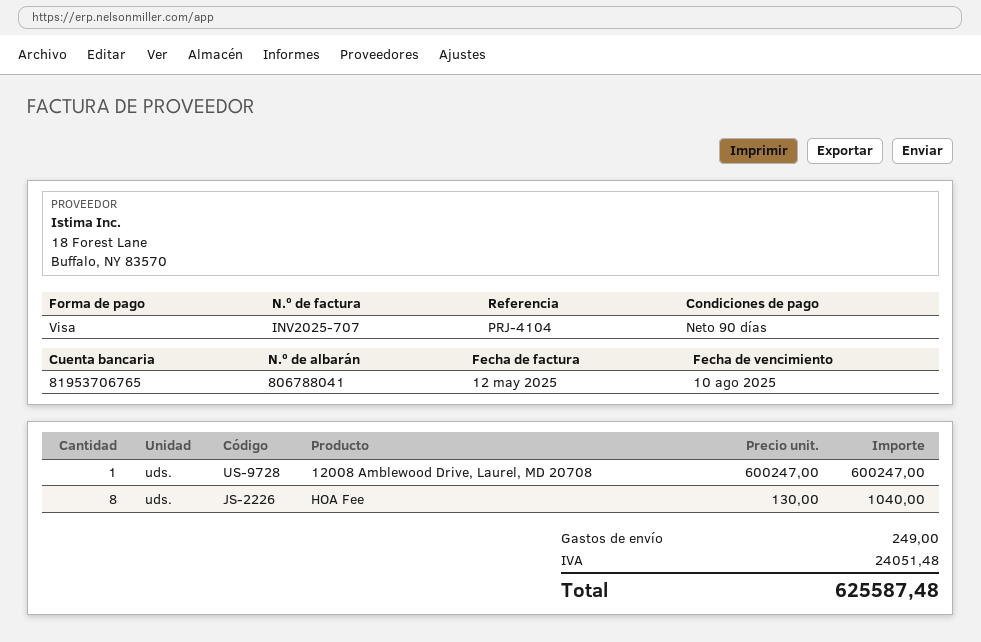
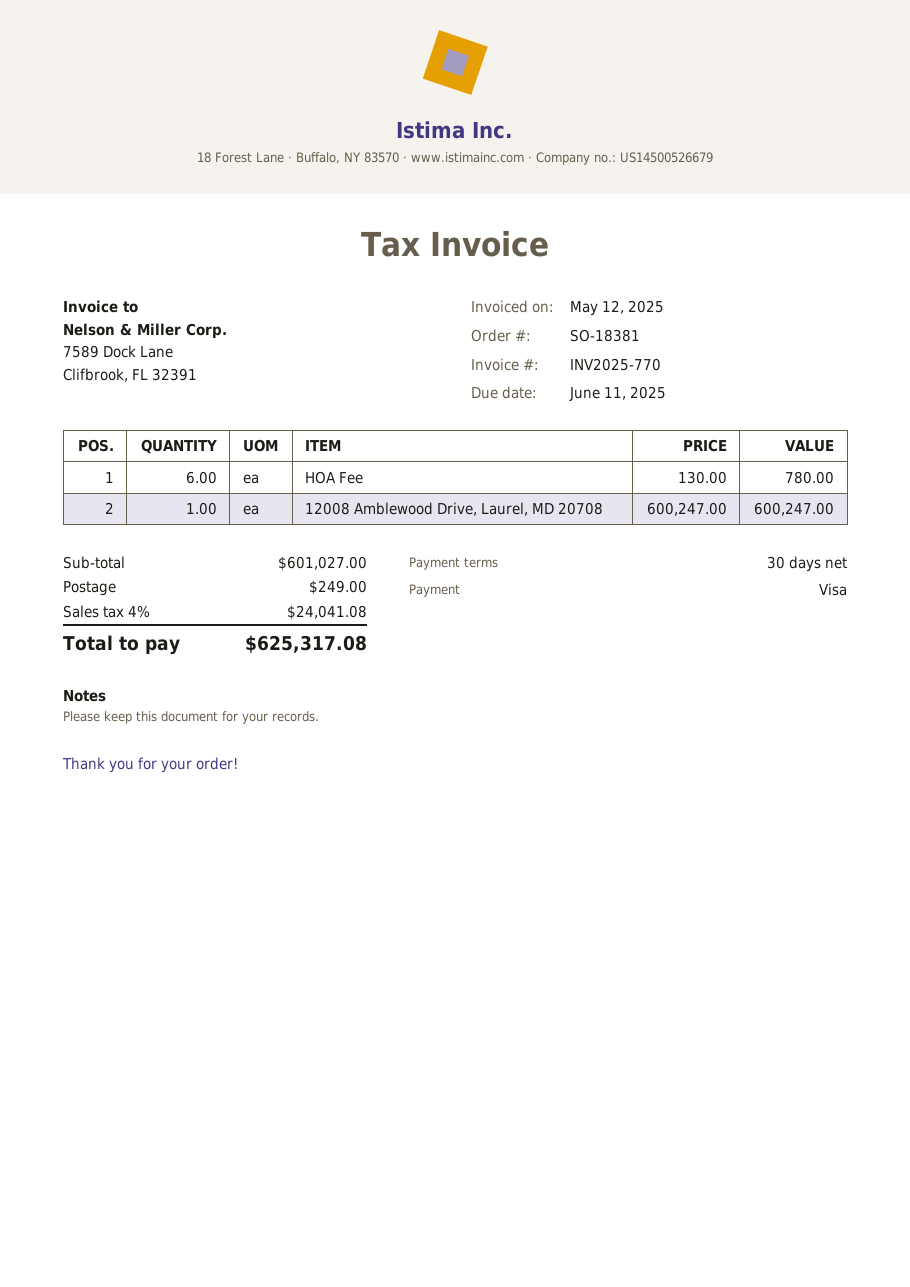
invoice number: INV2025-707 -> INV2025-770
payment terms: 90 days -> 30 days
due date: 2025-08-10 -> 2025-06-11
HOA Fee: 8 x 130.00 = 1040.00 -> 6 x 130.00 = 780.00
tax: 24051.48 -> 24041.08
total: 625587.48 -> 625317.08

